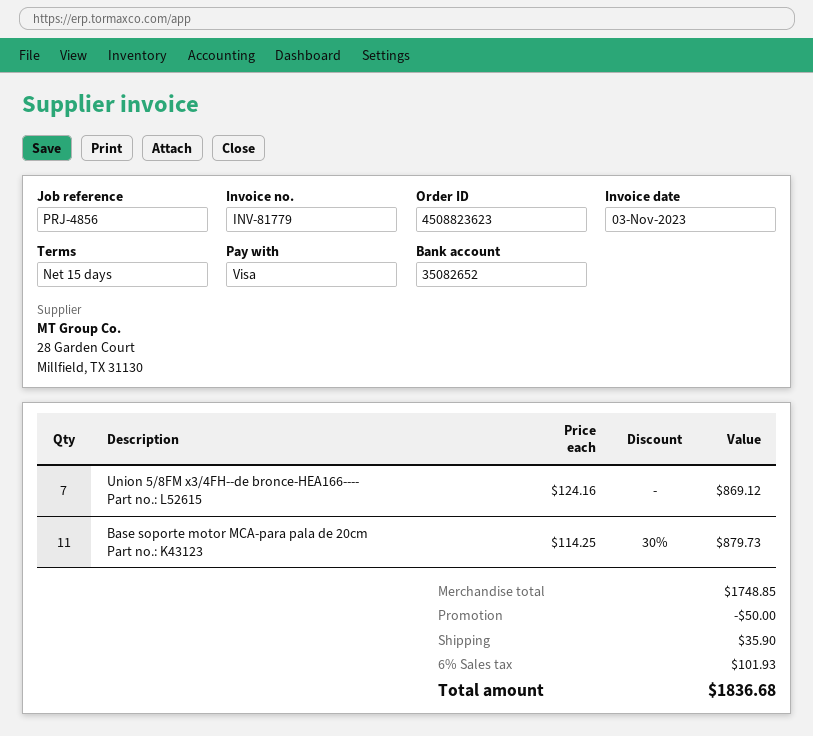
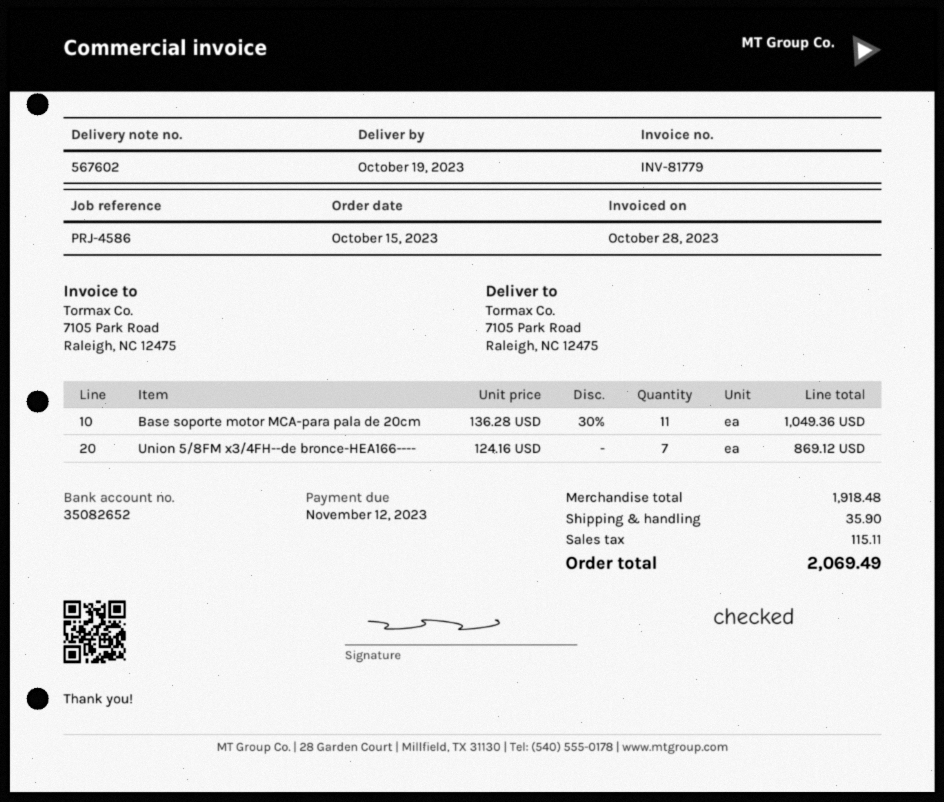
invoice date: 2023-11-03 -> 2023-10-28
reference: PRJ-4856 -> PRJ-4586
Base soporte motor MCA-para pala de 20cm: 11 x 114.25 - 30% = 879.73 -> 11 x 136.28 - 30% = 1049.36
subtotal: 1748.85 -> 1918.48
discount: 50.00 -> none
tax: 101.93 -> 115.11
total: 1836.68 -> 2069.49

